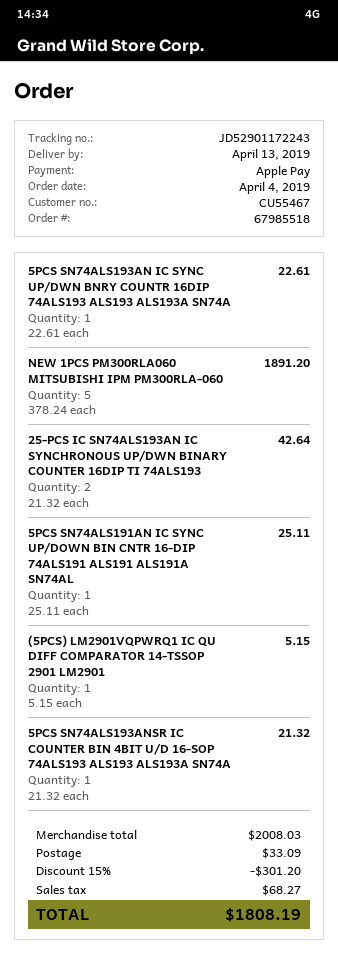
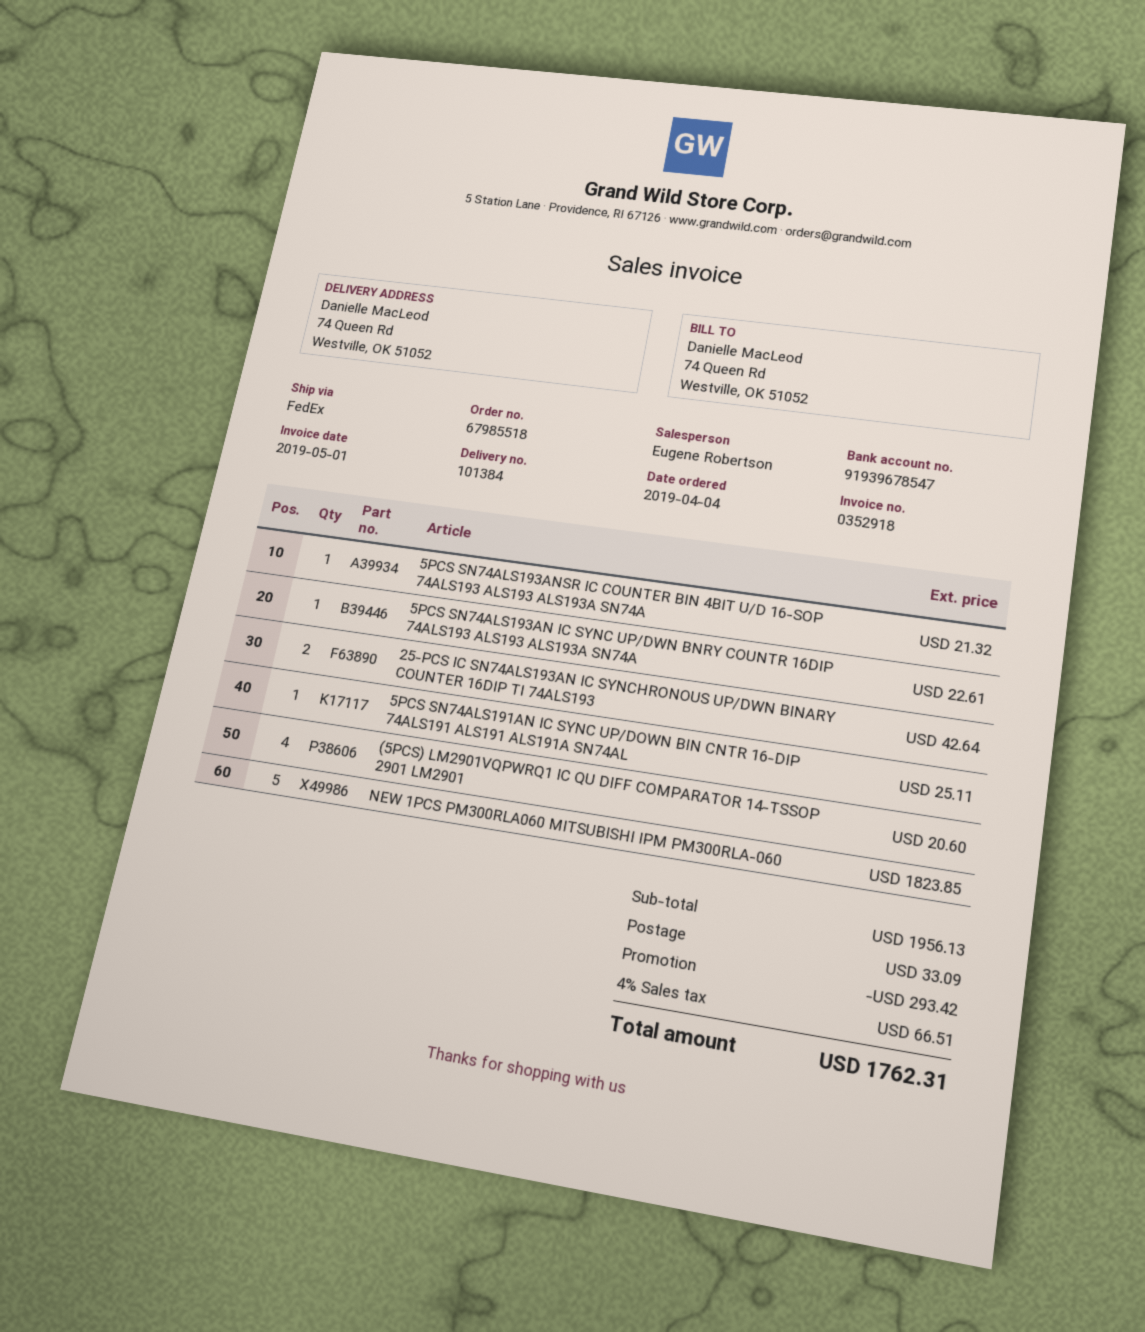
NEW 1PCS PM300RLA060 MITSUBISHI IPM PM300RLA-060: 5 for 1891.20 -> 5 for 1823.85
(5PCS) LM2901VQPWRQ1 IC QU DIFF COMPARATOR 14-TSSOP 2901 LM2901: 1 for 5.15 -> 4 for 20.60
subtotal: 2008.03 -> 1956.13
discount: 301.20 -> 293.42
tax: 68.27 -> 66.51
total: 1808.19 -> 1762.31

